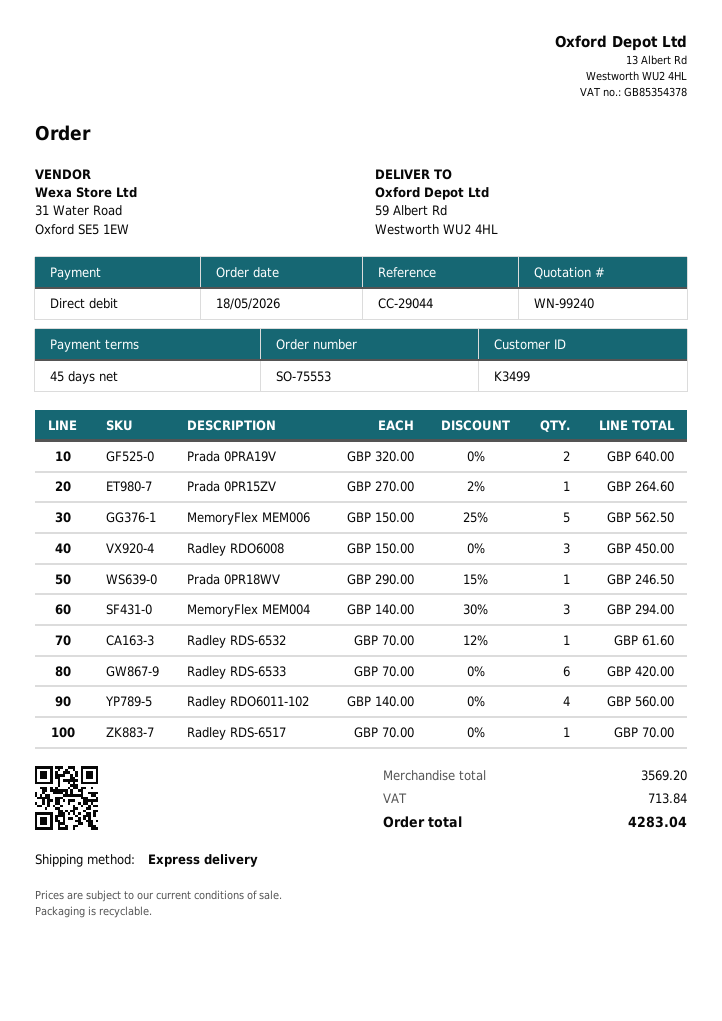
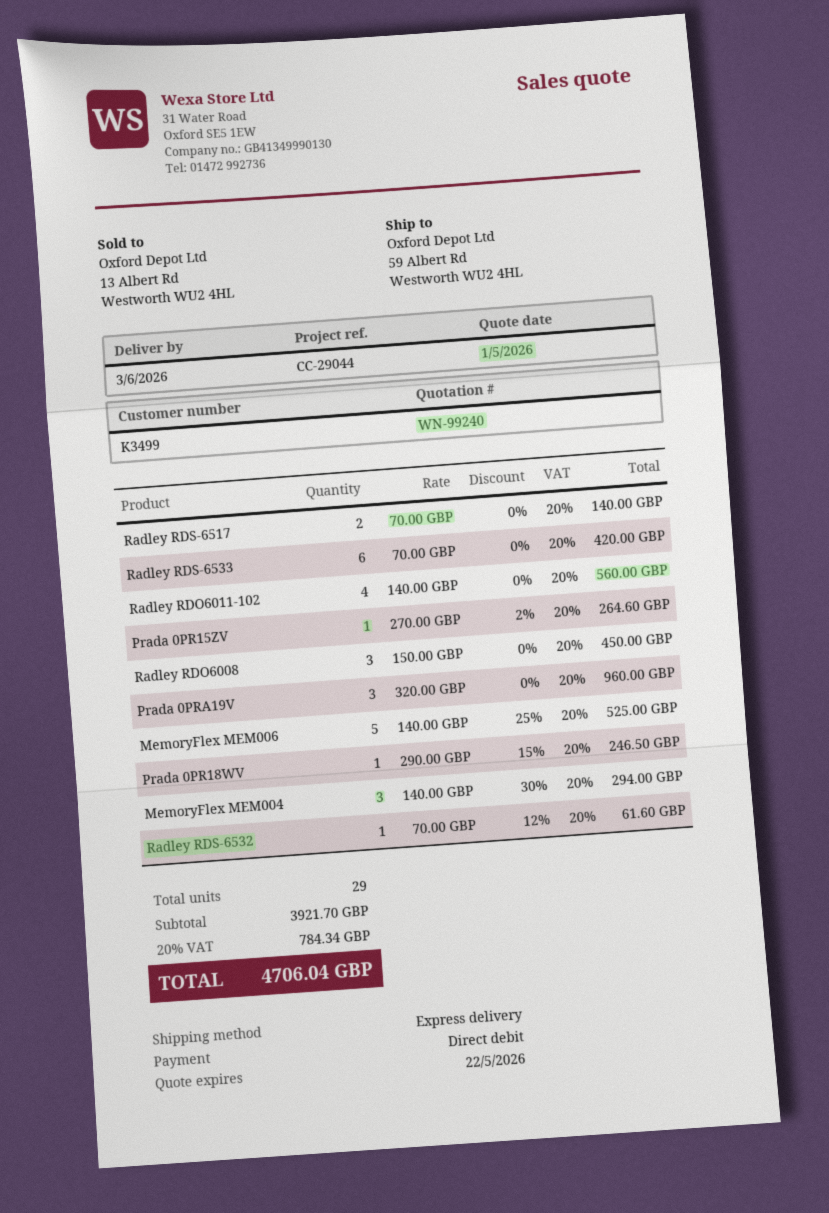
Prada 0PRA19V: 2 x 320.00 = 640.00 -> 3 x 320.00 = 960.00
MemoryFlex MEM006: 5 x 150.00 - 25% = 562.50 -> 5 x 140.00 - 25% = 525.00
Radley RDS-6517: 1 x 70.00 = 70.00 -> 2 x 70.00 = 140.00
subtotal: 3569.20 -> 3921.70
tax: 713.84 -> 784.34
total: 4283.04 -> 4706.04

